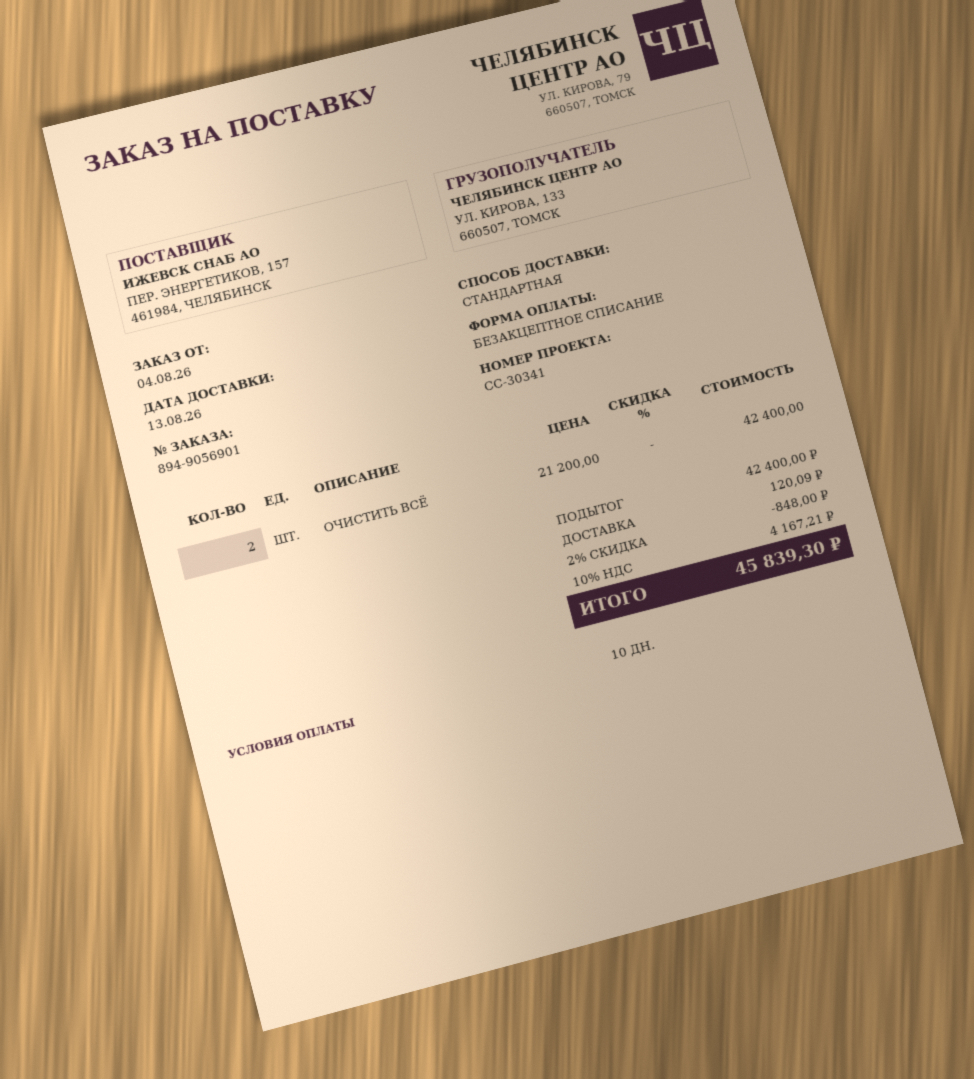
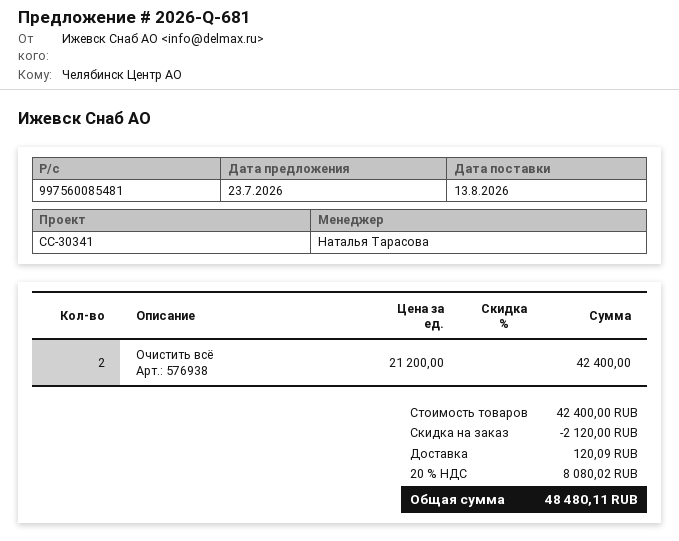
discount: 848.00 -> 2120.00
tax: 10% = 4167.21 -> 20% = 8080.02
total: 45839.30 -> 48480.11

